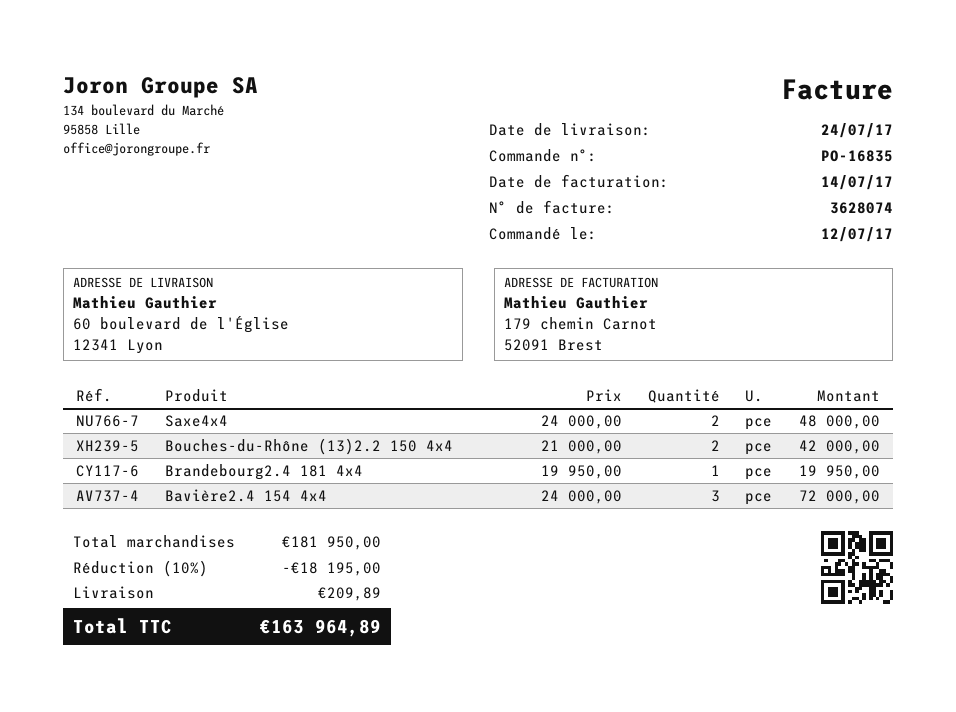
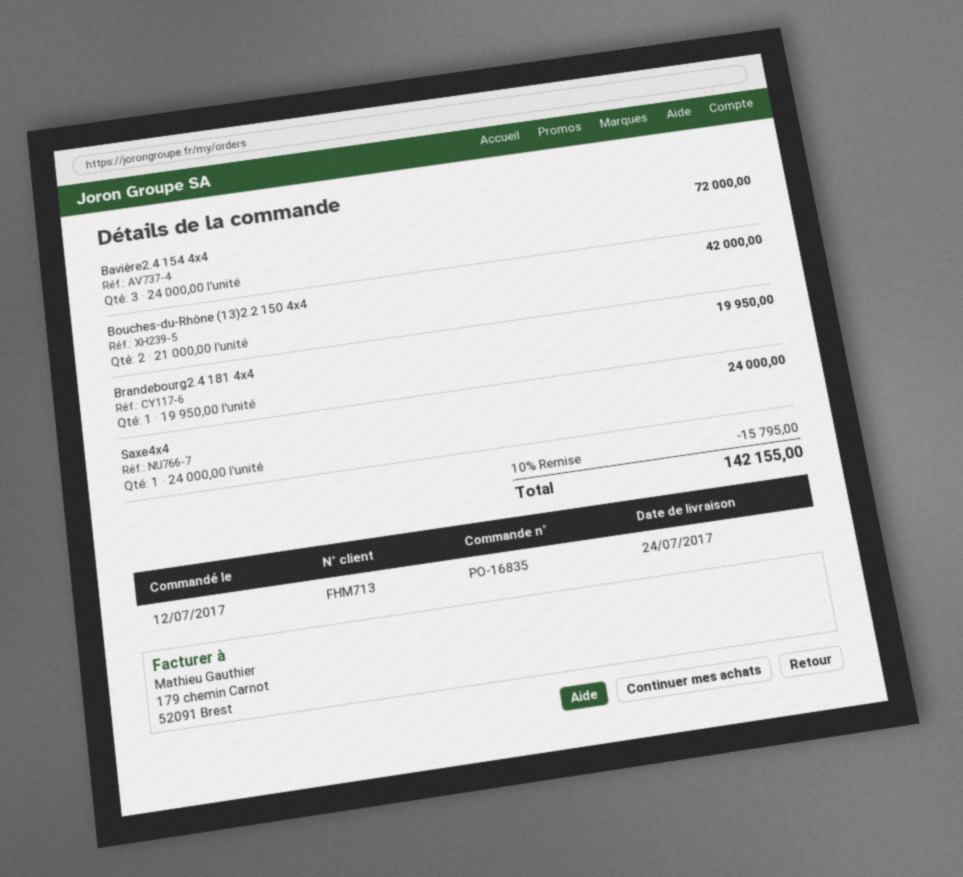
Saxe4x4: 2 x 24000.00 = 48000.00 -> 1 x 24000.00 = 24000.00
discount: 10% = 18195.00 -> 10% = 15795.00
shipping: 209.89 -> none
total: 163964.89 -> 142155.00

